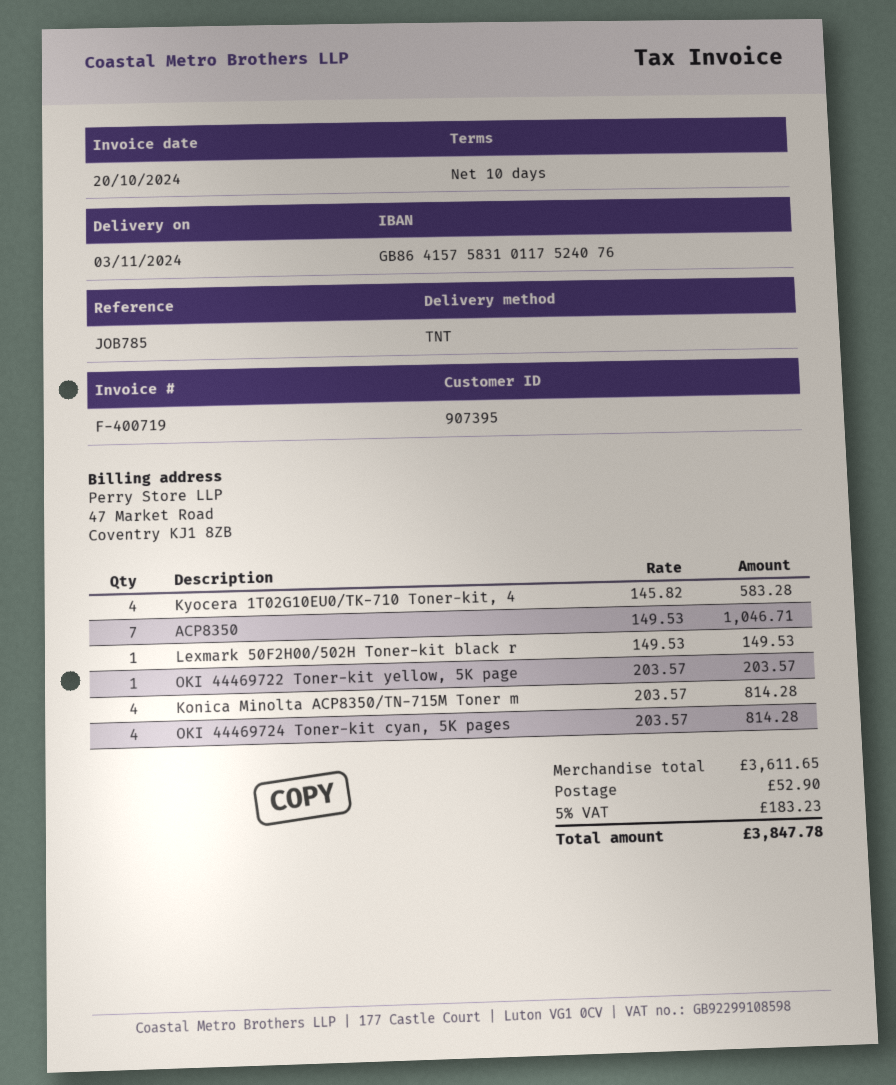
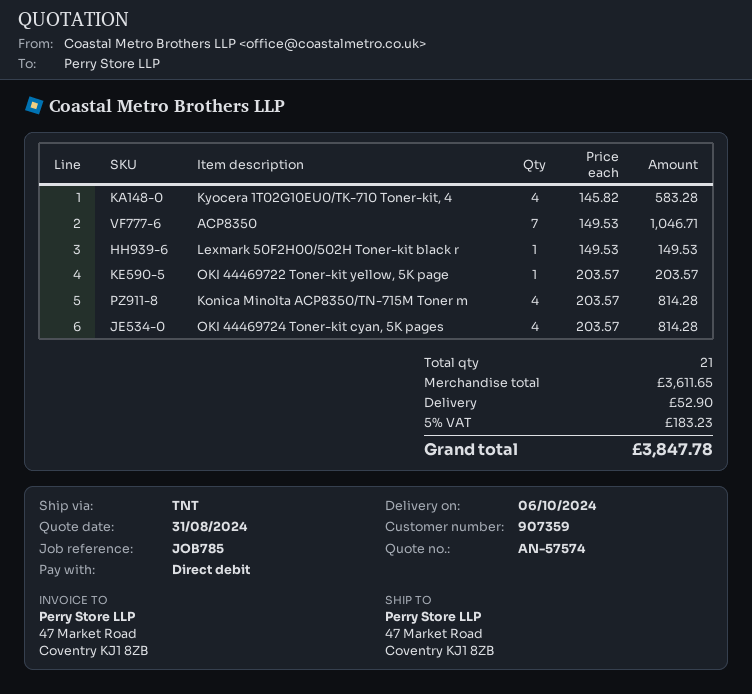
delivery date: 2024-11-03 -> 2024-10-06
customer number: 907395 -> 907359

